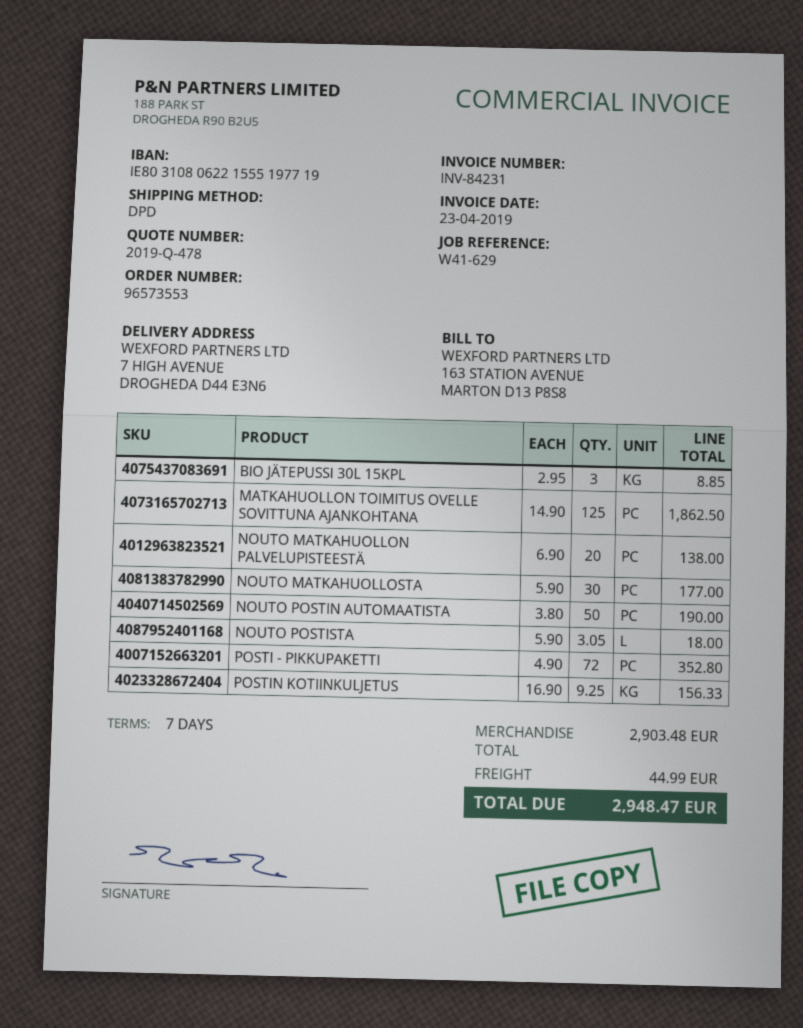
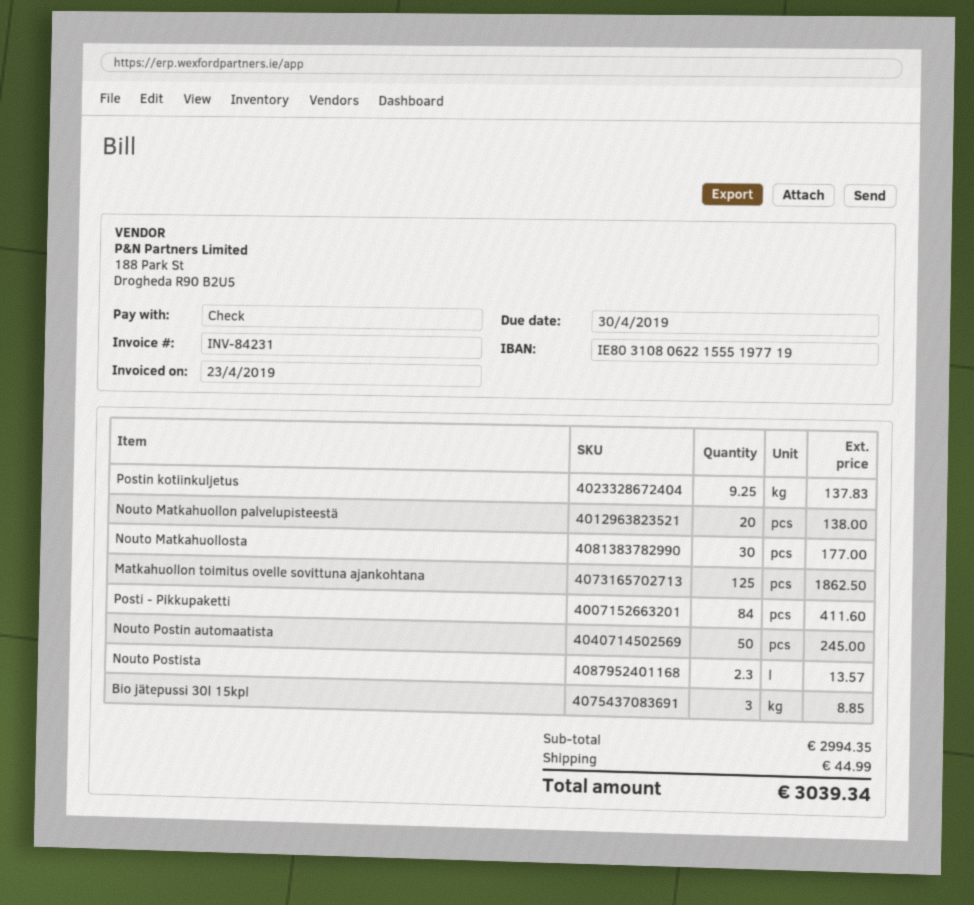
NOUTO POSTIN AUTOMAATISTA: 50 for 190.00 -> 50 for 245.00
NOUTO POSTISTA: 3.05 for 18.00 -> 2.3 for 13.57
POSTI - PIKKUPAKETTI: 72 for 352.80 -> 84 for 411.60
POSTIN KOTIINKULJETUS: 9.25 for 156.33 -> 9.25 for 137.83
subtotal: 2903.48 -> 2994.35
total: 2948.47 -> 3039.34

